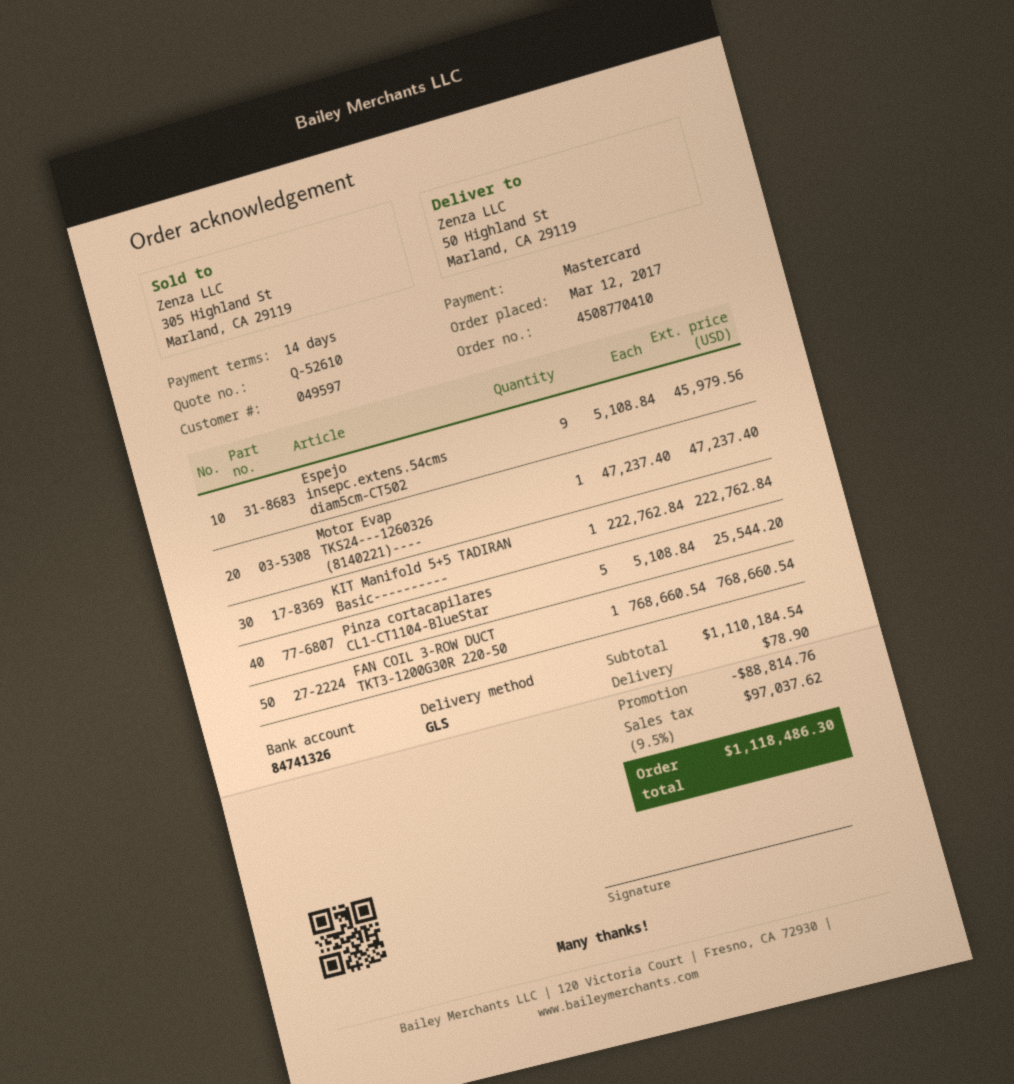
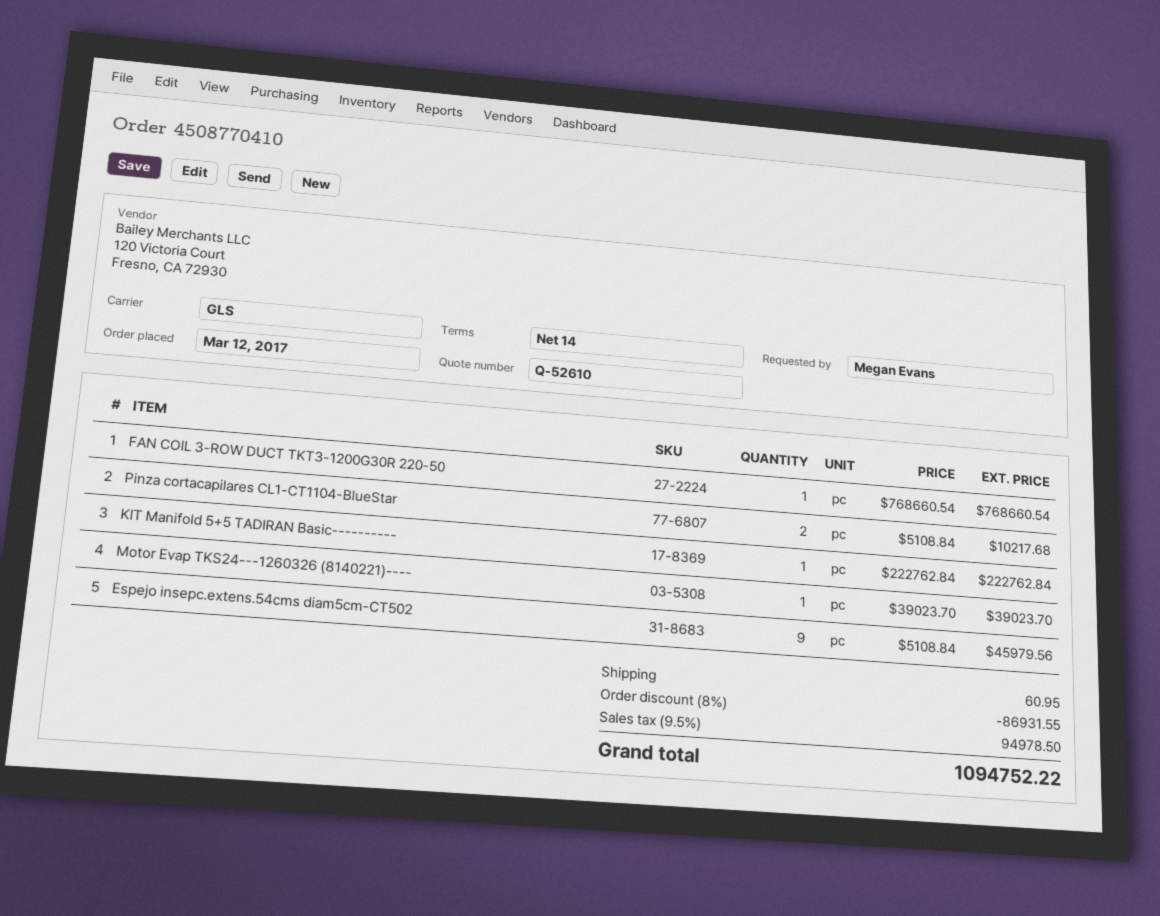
Motor Evap TKS24---1260326 (8140221)----: 1 x 47237.40 = 47237.40 -> 1 x 39023.70 = 39023.70
Pinza cortacapilares CL1-CT1104-BlueStar: 5 x 5108.84 = 25544.20 -> 2 x 5108.84 = 10217.68
discount: 88814.76 -> 86931.55
shipping: 78.90 -> 60.95
tax: 9.5% = 97037.62 -> 9.5% = 94978.50
total: 1118486.30 -> 1094752.22

